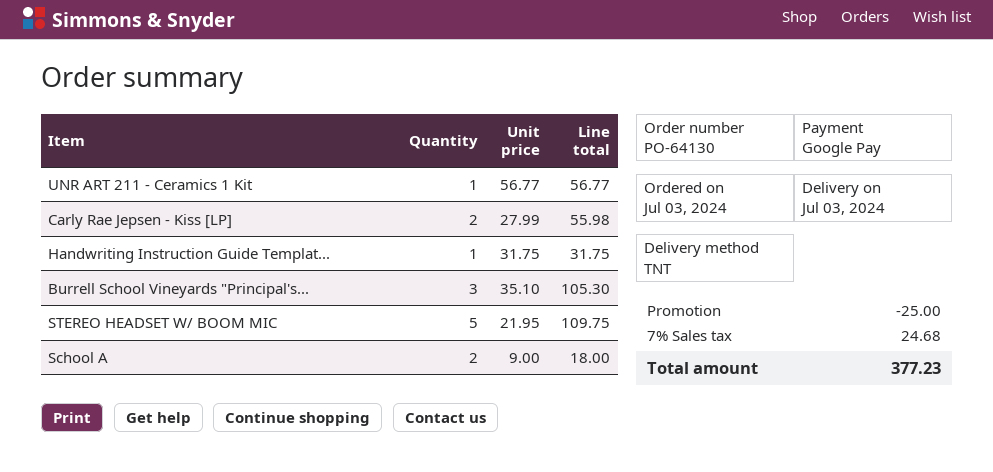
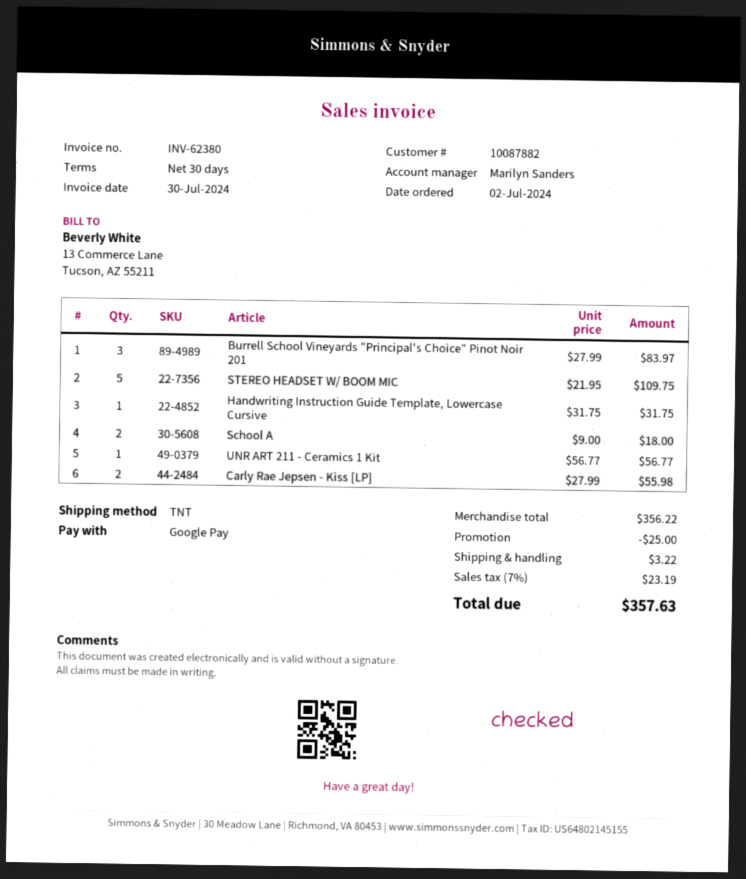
order date: 2024-07-03 -> 2024-07-02
Burrell School Vineyards "Principal's...: 3 x 35.10 = 105.30 -> 3 x 27.99 = 83.97
shipping: none -> 3.22
tax: 7% = 24.68 -> 7% = 23.19
total: 377.23 -> 357.63

